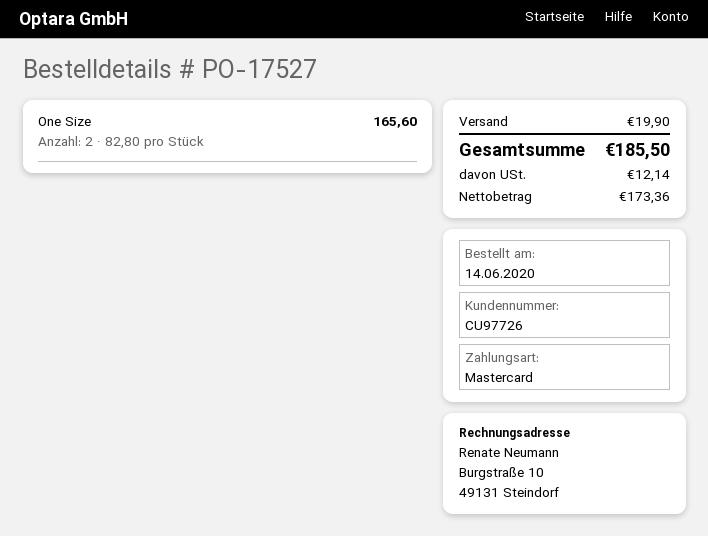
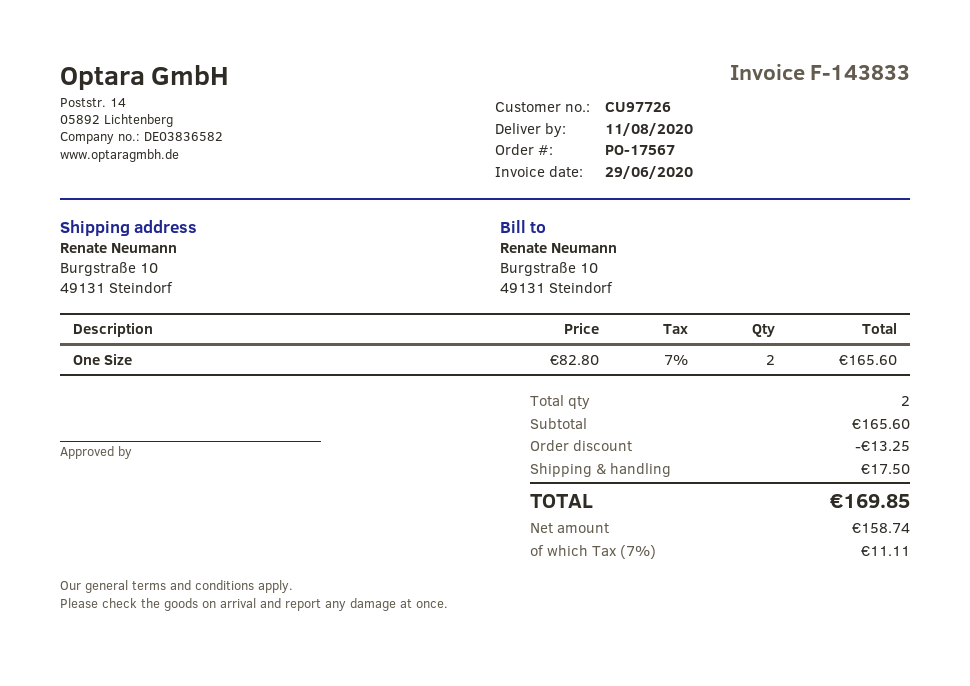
order number: PO-17527 -> PO-17567
discount: none -> 13.25
shipping: 19.90 -> 17.50
net: 173.36 -> 158.74
tax: 12.14 -> 11.11
total: 185.50 -> 169.85

